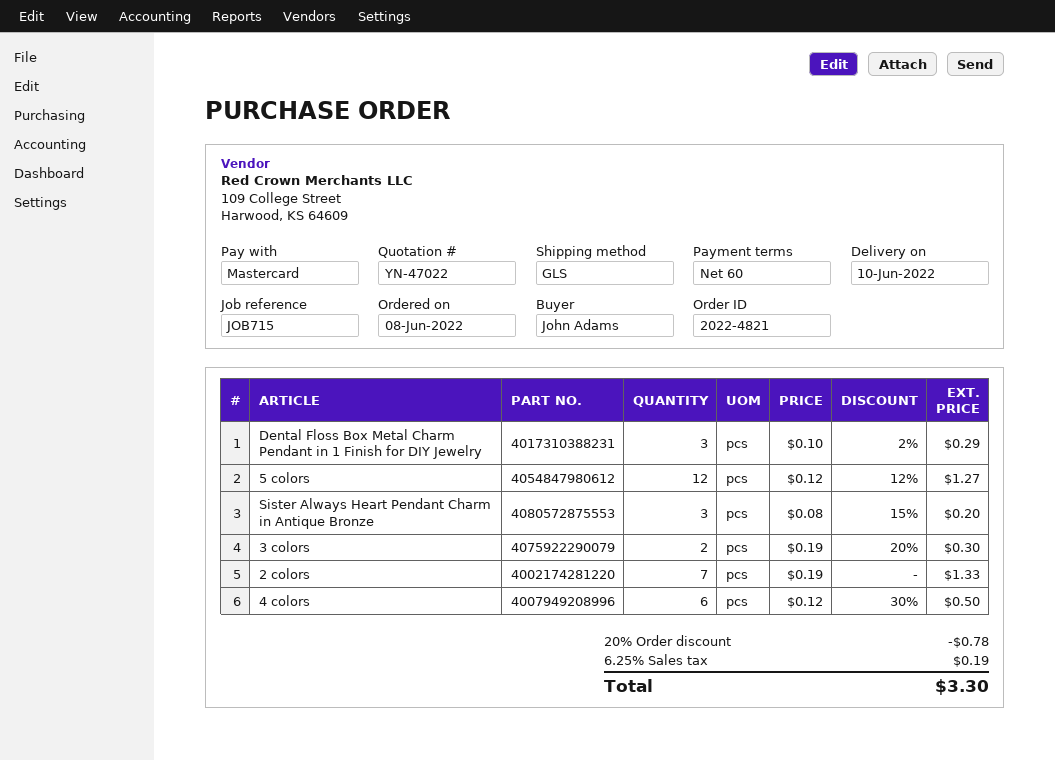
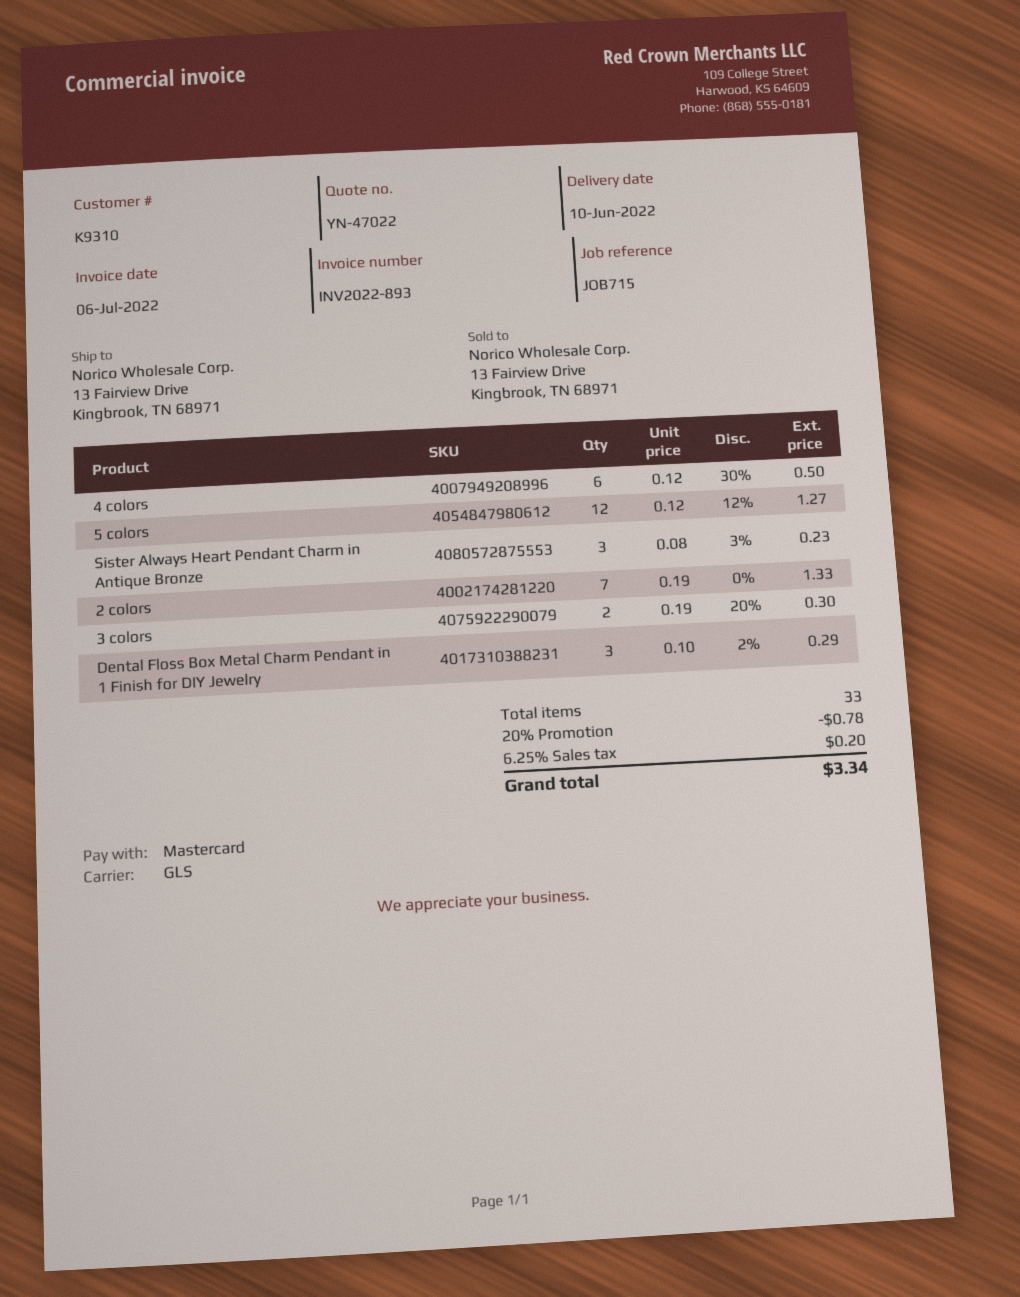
Sister Always Heart Pendant Charm in Antique Bronze: 3 x 0.08 - 15% = 0.20 -> 3 x 0.08 - 3% = 0.23
tax: 6.25% = 0.19 -> 6.25% = 0.20
total: 3.30 -> 3.34

